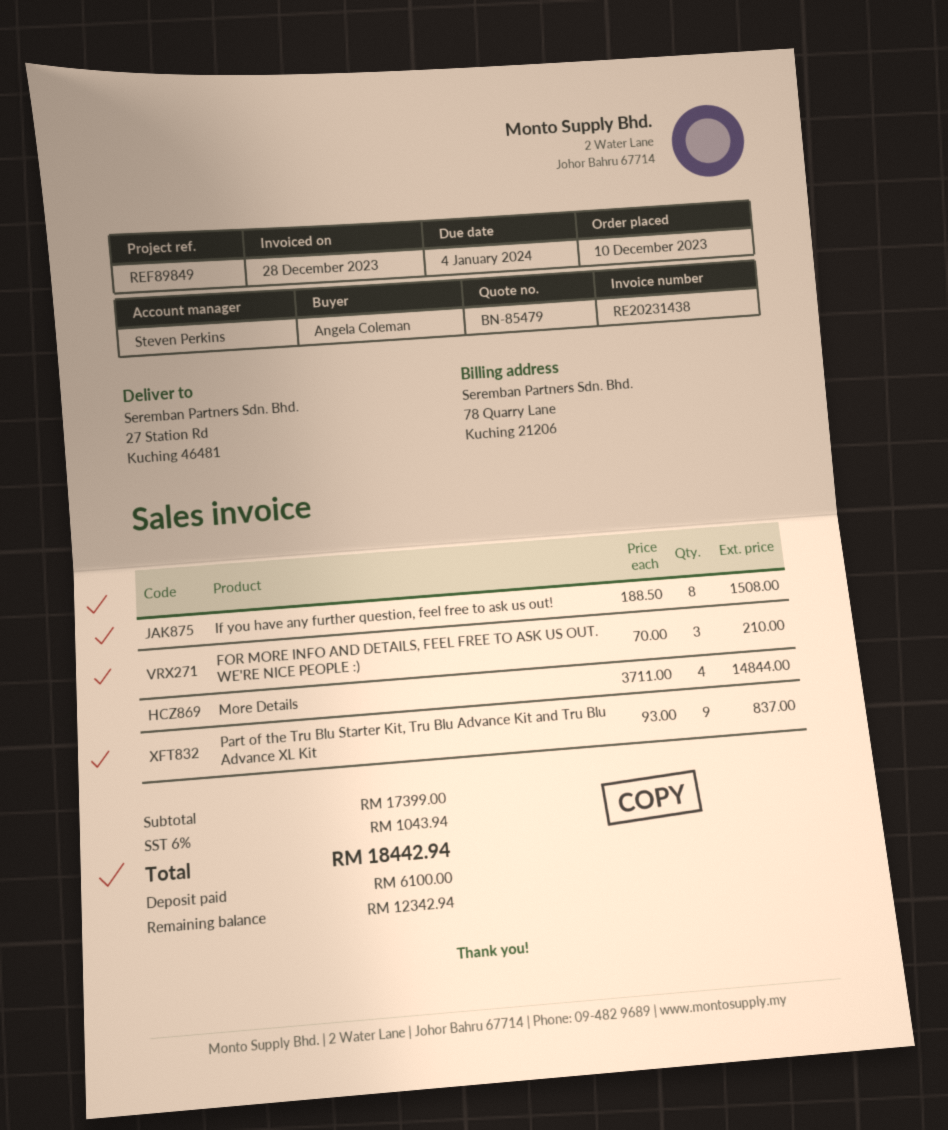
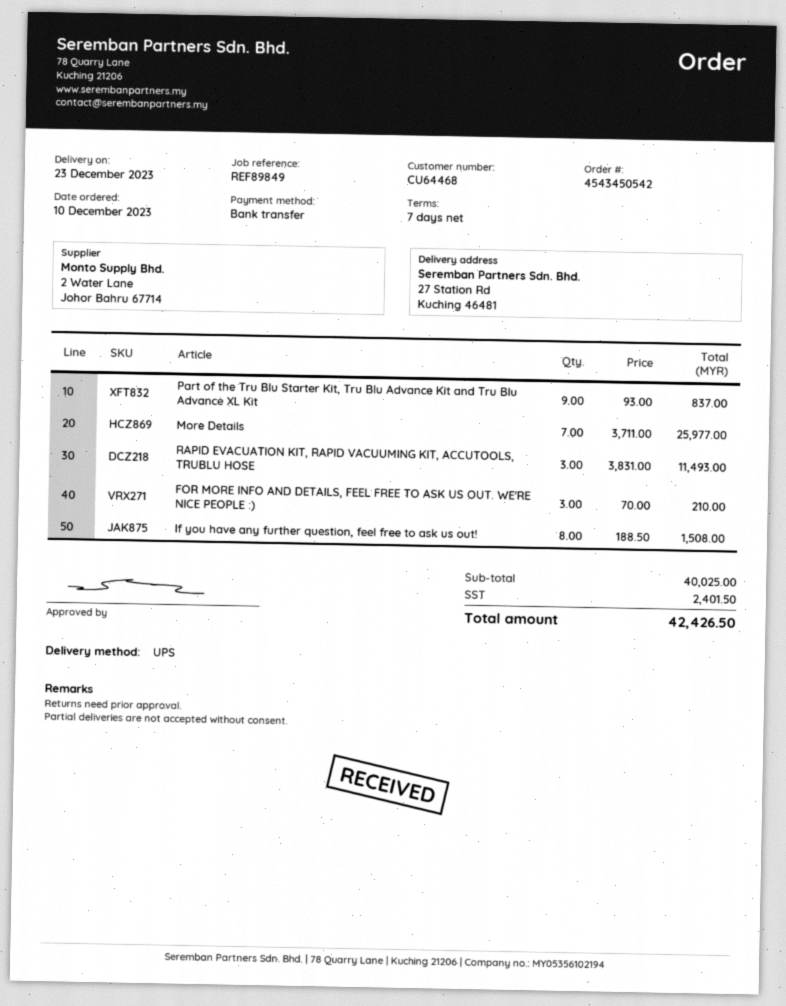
More Details: 4 x 3711.00 = 14844.00 -> 7 x 3711.00 = 25977.00
RAPID EVACUATION KIT, RAPID VACUUMING KIT, ACCUTOOLS, TRUBLU HOSE: none -> 3 x 3831.00 = 11493.00
subtotal: 17399.00 -> 40025.00
tax: 1043.94 -> 2401.50
total: 18442.94 -> 42426.50

